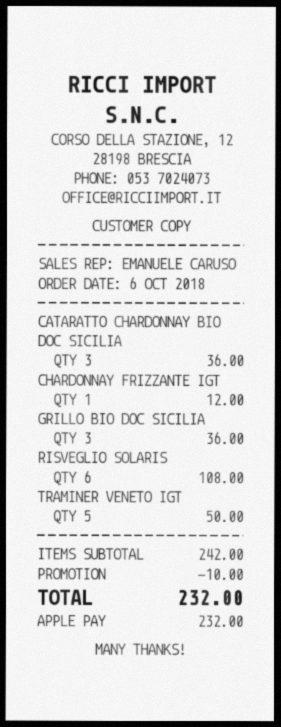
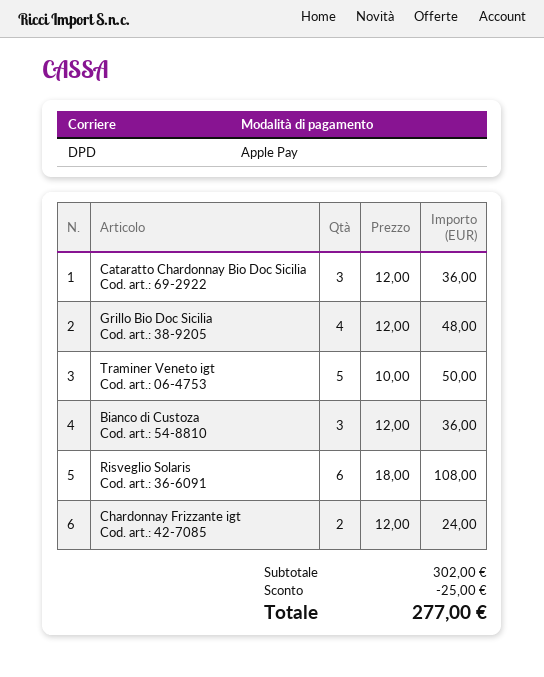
CHARDONNAY FRIZZANTE IGT: 1 for 12.00 -> 2 for 24.00
GRILLO BIO DOC SICILIA: 3 for 36.00 -> 4 for 48.00
Bianco di Custoza: none -> 3 for 36.00
subtotal: 242.00 -> 302.00
discount: 10.00 -> 25.00
total: 232.00 -> 277.00

